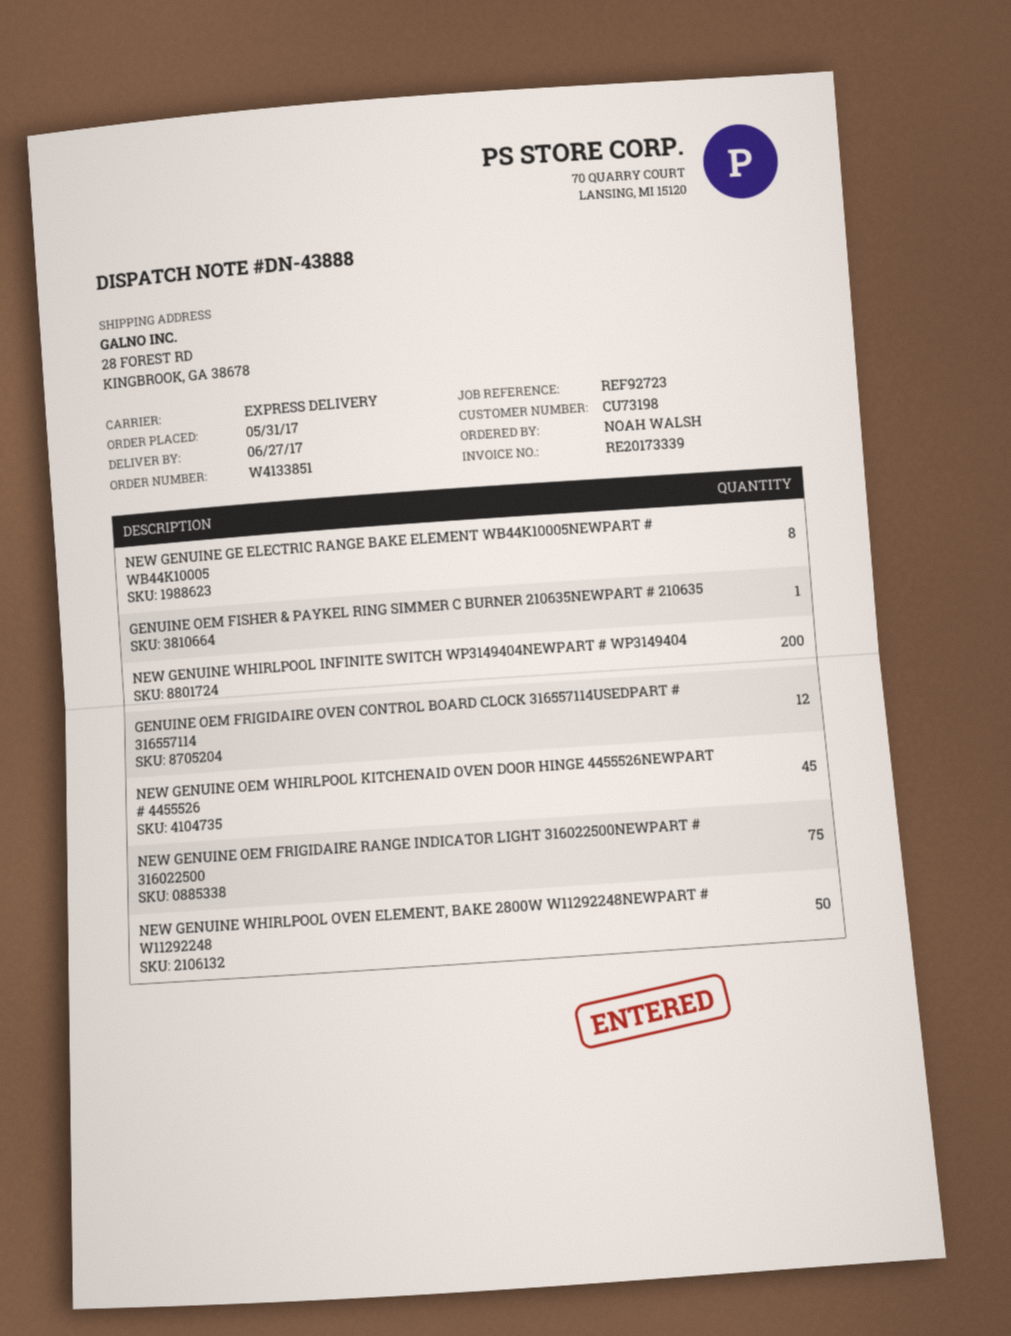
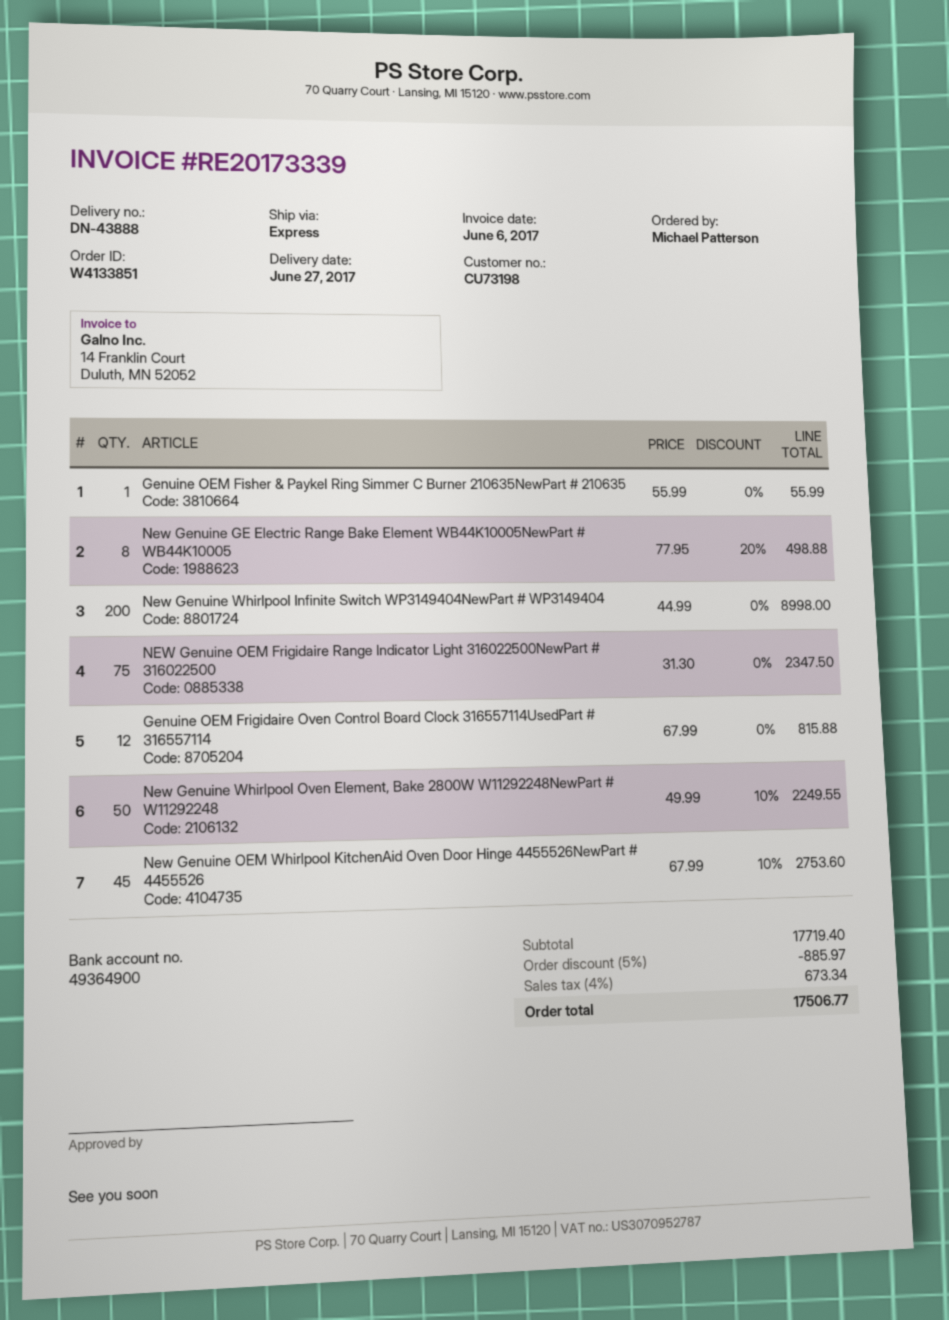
ordered by: NOAH WALSH -> Michael Patterson

